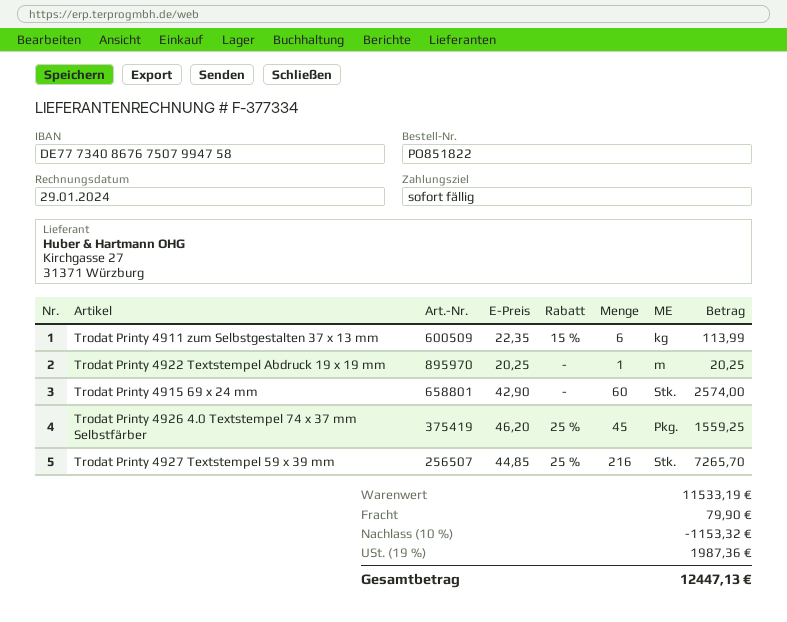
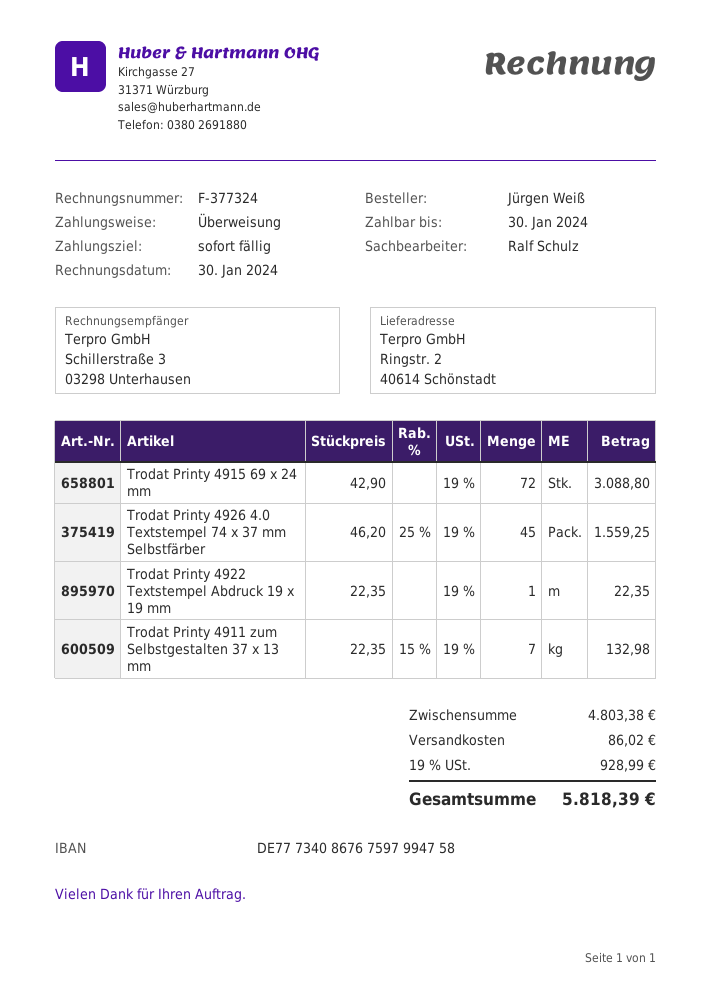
invoice number: F-377334 -> F-377324
invoice date: 2024-01-29 -> 2024-01-30
bank account: DE77734086767507994758 -> DE77734086767597994758
Trodat Printy 4911 zum Selbstgestalten 37 x 13 mm: 6 x 22.35 - 15% = 113.99 -> 7 x 22.35 - 15% = 132.98
Trodat Printy 4922 Textstempel Abdruck 19 x 19 mm: 1 x 20.25 = 20.25 -> 1 x 22.35 = 22.35
Trodat Printy 4915 69 x 24 mm: 60 x 42.90 = 2574.00 -> 72 x 42.90 = 3088.80
Trodat Printy 4927 Textstempel 59 x 39 mm: 216 x 44.85 - 25% = 7265.70 -> none
subtotal: 11533.19 -> 4803.38
discount: 10% = 1153.32 -> none
shipping: 79.90 -> 86.02
tax: 19% = 1987.36 -> 19% = 928.99
total: 12447.13 -> 5818.39

